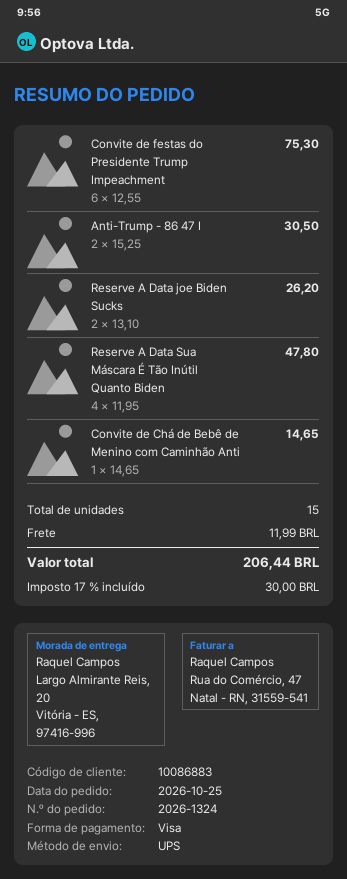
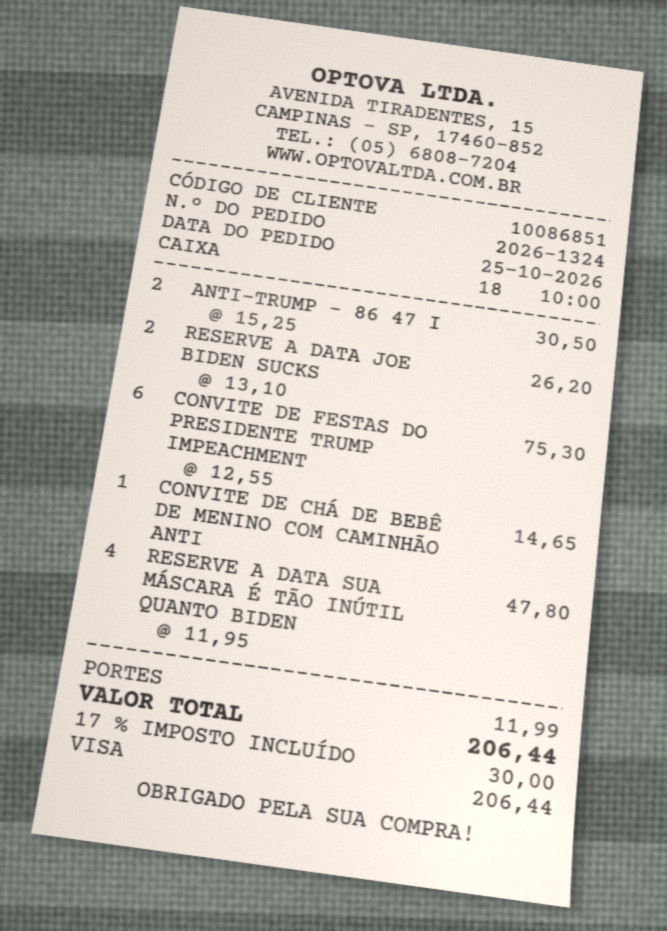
customer number: 10086883 -> 10086851

